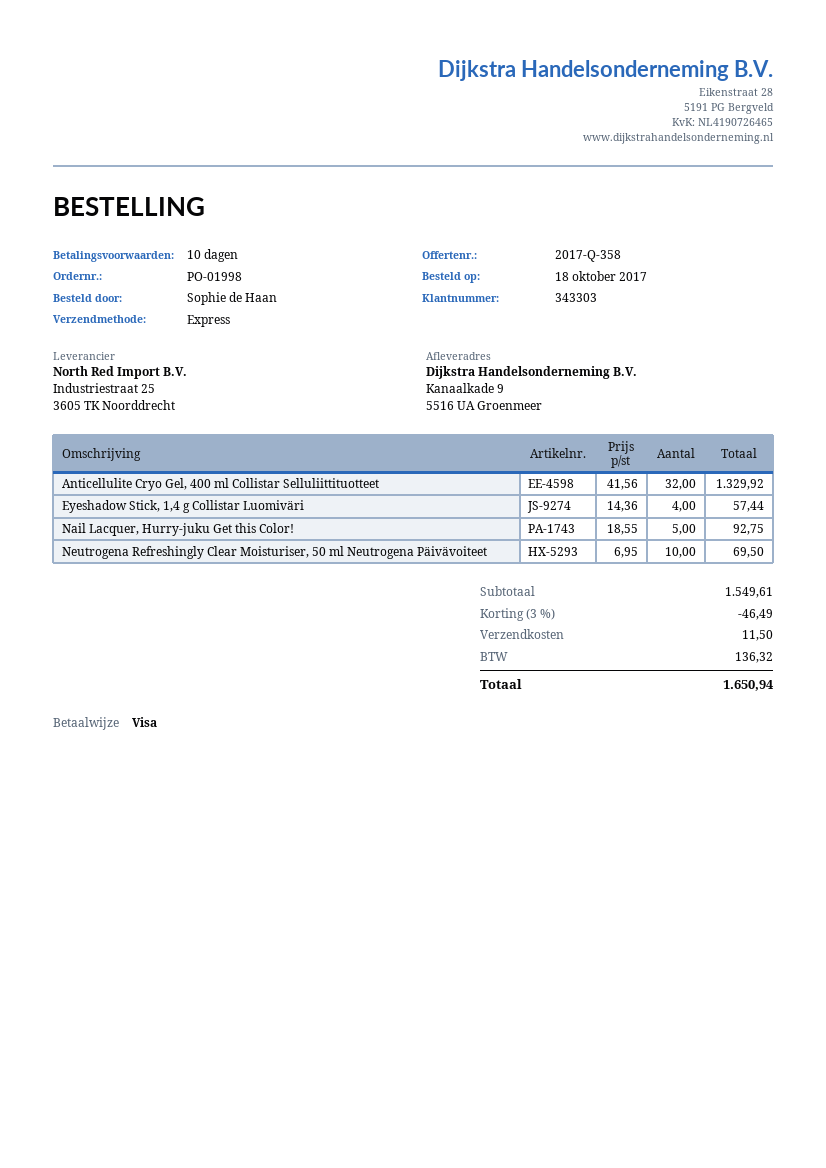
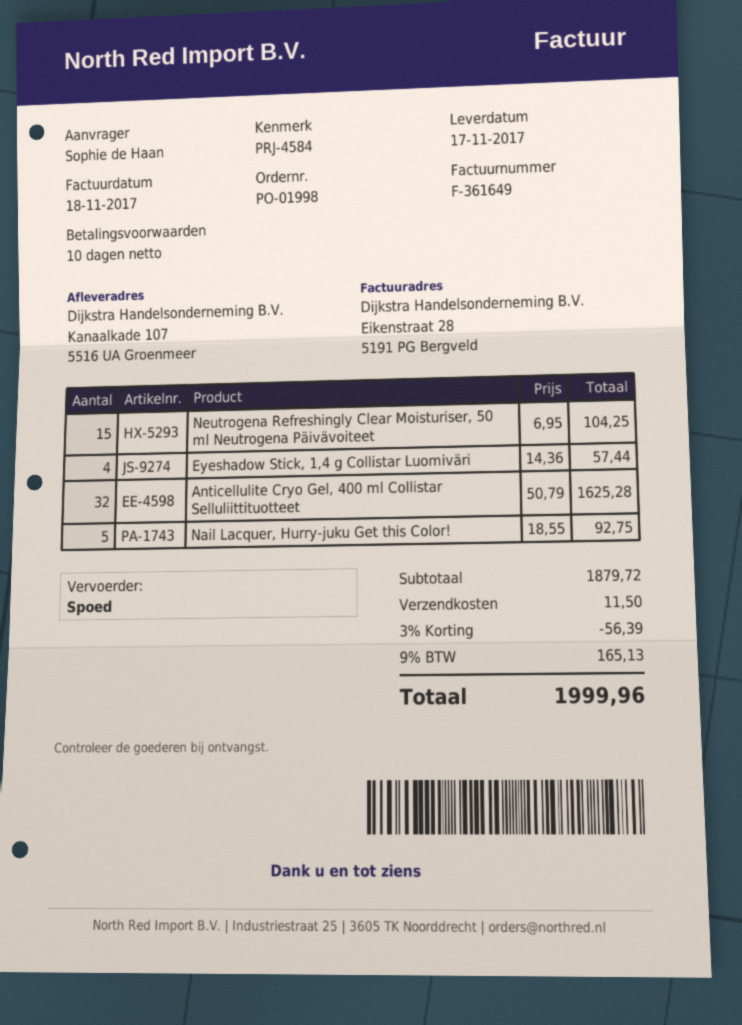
ship to: Kanaalkade 9, 5516 UA Groenmeer -> Kanaalkade 107, 5516 UA Groenmeer
Anticellulite Cryo Gel, 400 ml Collistar Selluliittituotteet: 32 x 41.56 = 1329.92 -> 32 x 50.79 = 1625.28
Neutrogena Refreshingly Clear Moisturiser, 50 ml Neutrogena Päivävoiteet: 10 x 6.95 = 69.50 -> 15 x 6.95 = 104.25
subtotal: 1549.61 -> 1879.72
discount: 3% = 46.49 -> 3% = 56.39
tax: 136.32 -> 165.13
total: 1650.94 -> 1999.96

